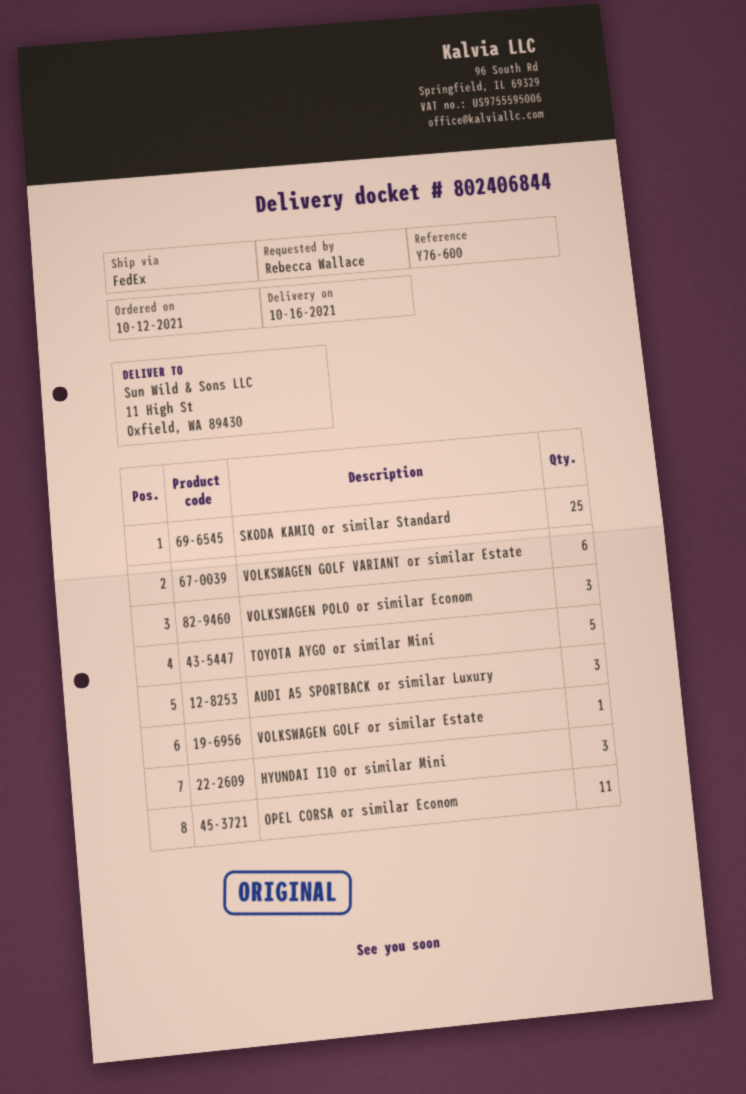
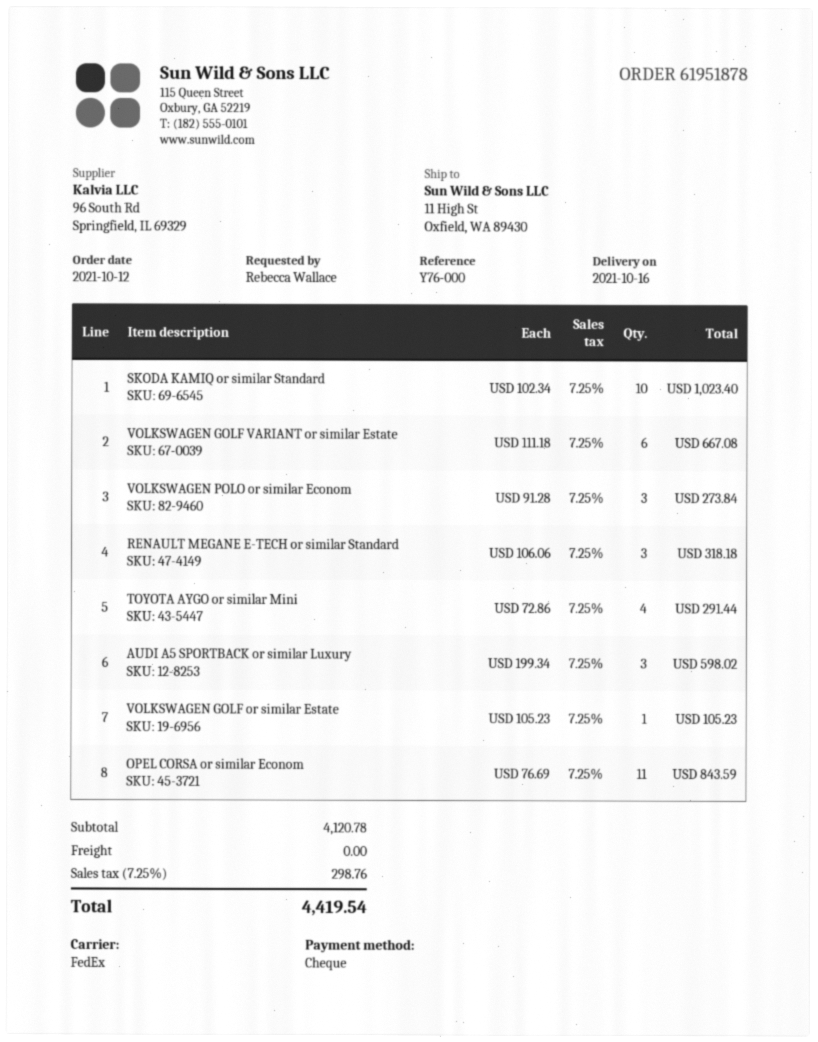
reference: Y76-600 -> Y76-000
SKODA KAMIQ or similar Standard: 25 -> 10
TOYOTA AYGO or similar Mini: 5 -> 4
HYUNDAI I10 or similar Mini: 3 -> none
RENAULT MEGANE E-TECH or similar Standard: none -> 3

